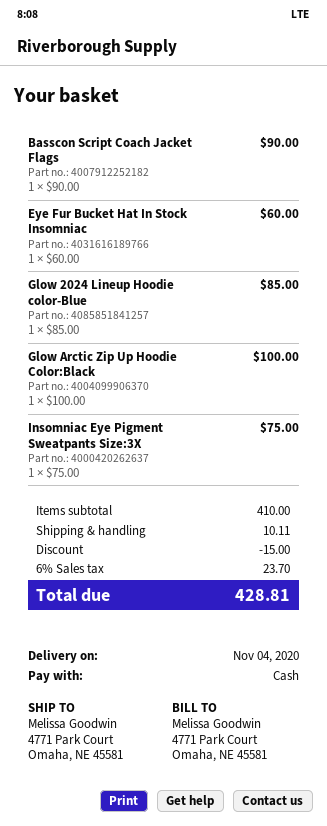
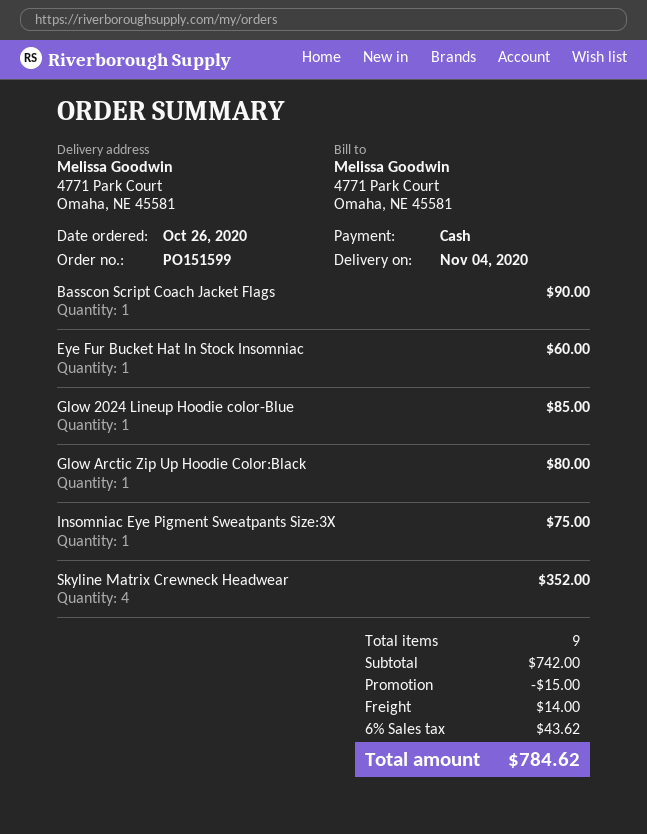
Glow Arctic Zip Up Hoodie Color:Black: 1 for 100.00 -> 1 for 80.00
Skyline Matrix Crewneck Headwear: none -> 4 for 352.00
subtotal: 410.00 -> 742.00
shipping: 10.11 -> 14.00
tax: 6% = 23.70 -> 6% = 43.62
total: 428.81 -> 784.62

